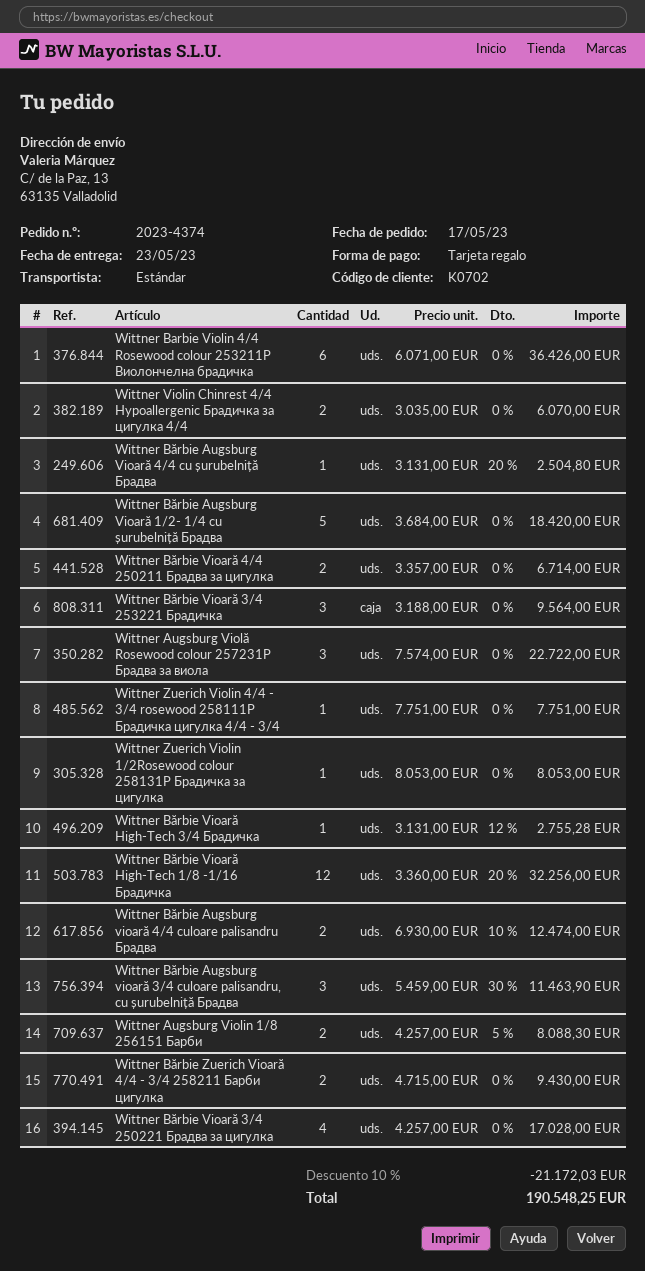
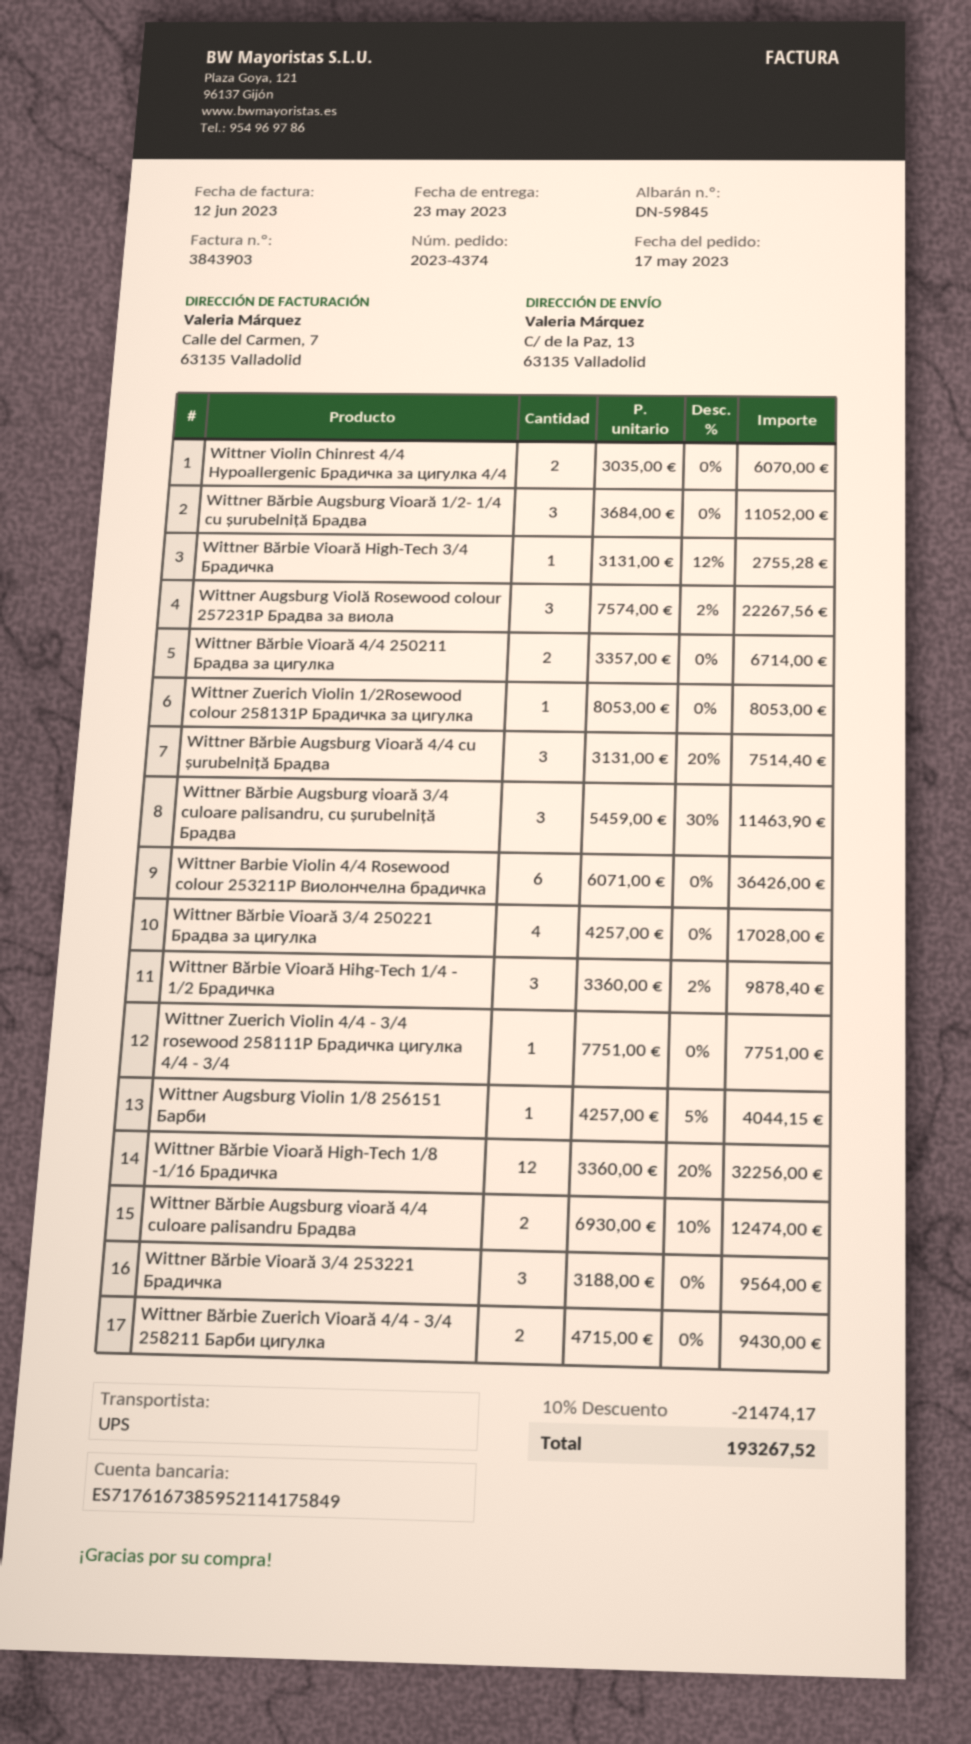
shipping method: standard -> UPS
Wittner Bărbie Augsburg Vioară 4/4 cu șurubelniță Брадва: 1 x 3131.00 - 20% = 2504.80 -> 3 x 3131.00 - 20% = 7514.40
Wittner Bărbie Augsburg Vioară 1/2- 1/4 cu șurubelniță Брадва: 5 x 3684.00 = 18420.00 -> 3 x 3684.00 = 11052.00
Wittner Augsburg Violă Rosewood colour 257231P Брадва за виола: 3 x 7574.00 = 22722.00 -> 3 x 7574.00 - 2% = 22267.56
Wittner Augsburg Violin 1/8 256151 Барби: 2 x 4257.00 - 5% = 8088.30 -> 1 x 4257.00 - 5% = 4044.15
Wittner Bărbie Vioară Hihg-Tech 1/4 - 1/2 Брадичка: none -> 3 x 3360.00 - 2% = 9878.40
discount: 10% = 21172.03 -> 10% = 21474.17
total: 190548.25 -> 193267.52

